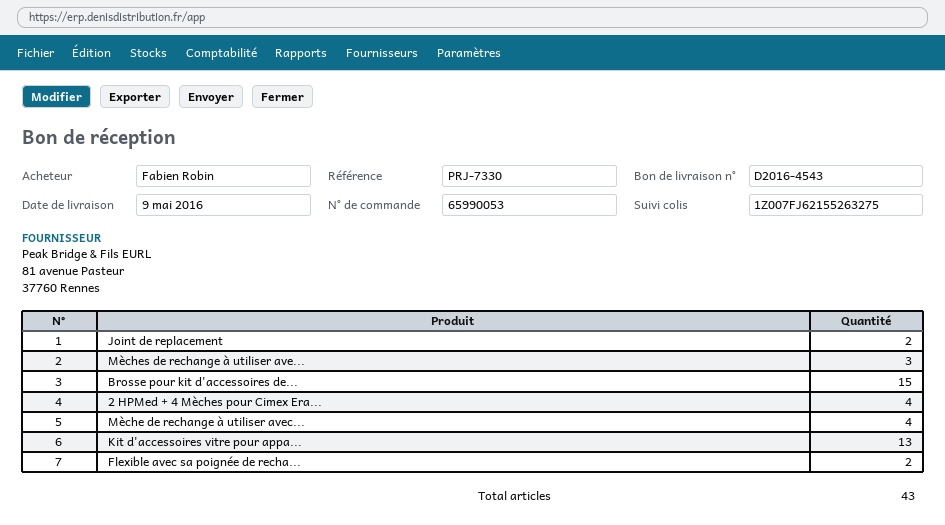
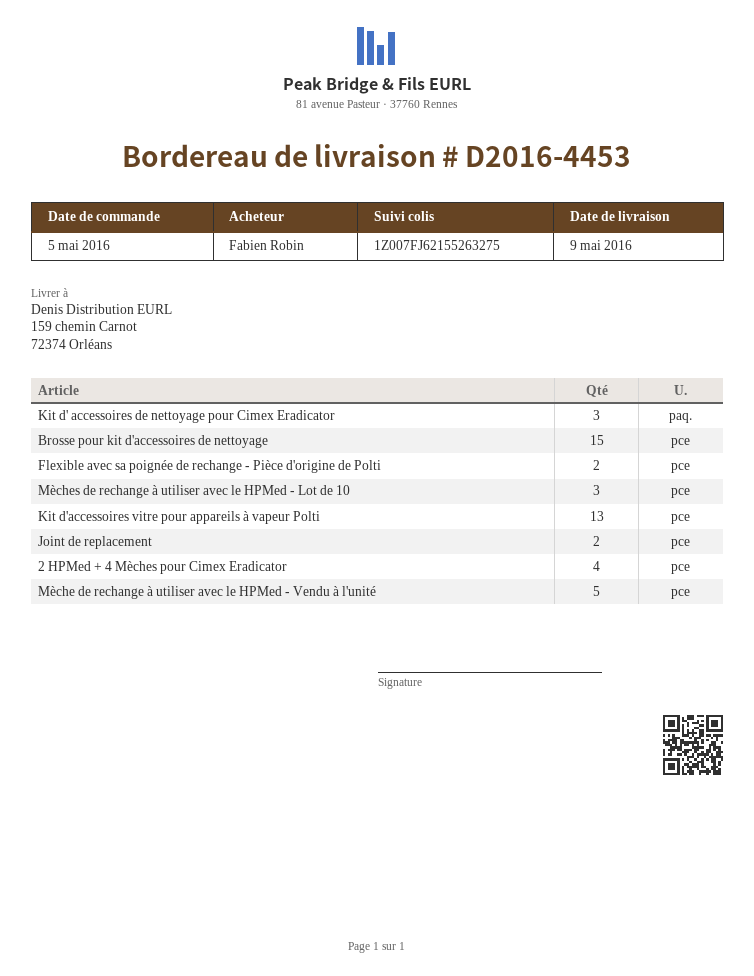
delivery note number: D2016-4543 -> D2016-4453
Mèche de rechange à utiliser avec...: 4 -> 5
Kit d' accessoires de nettoyage pour Cimex Eradicator: none -> 3

